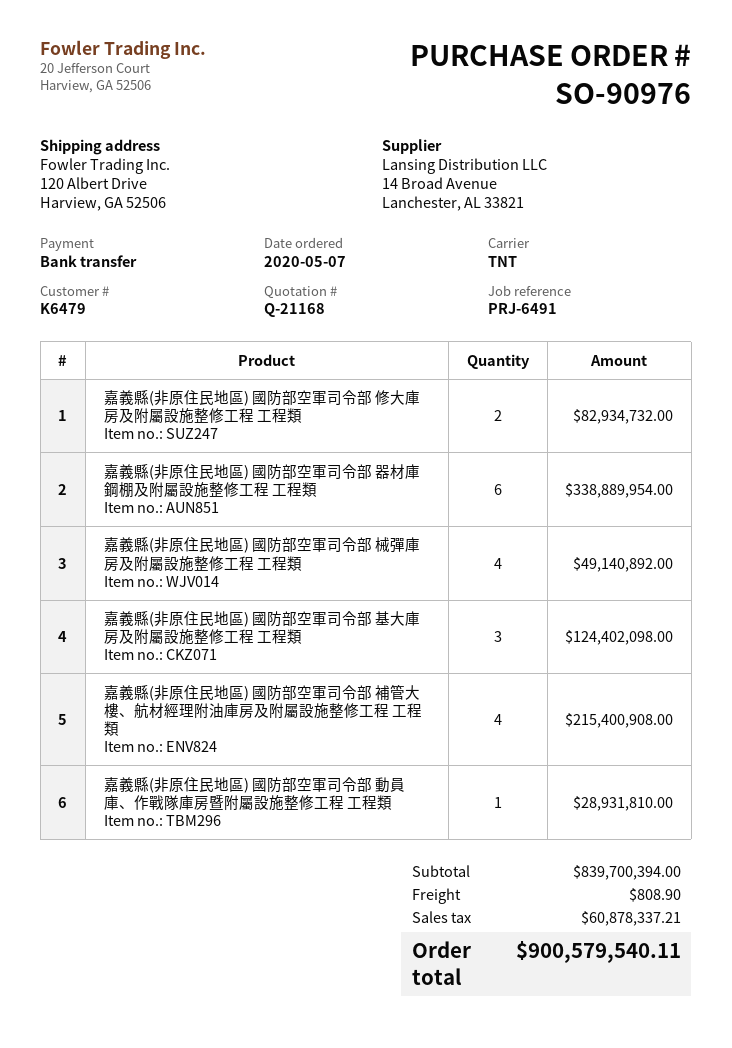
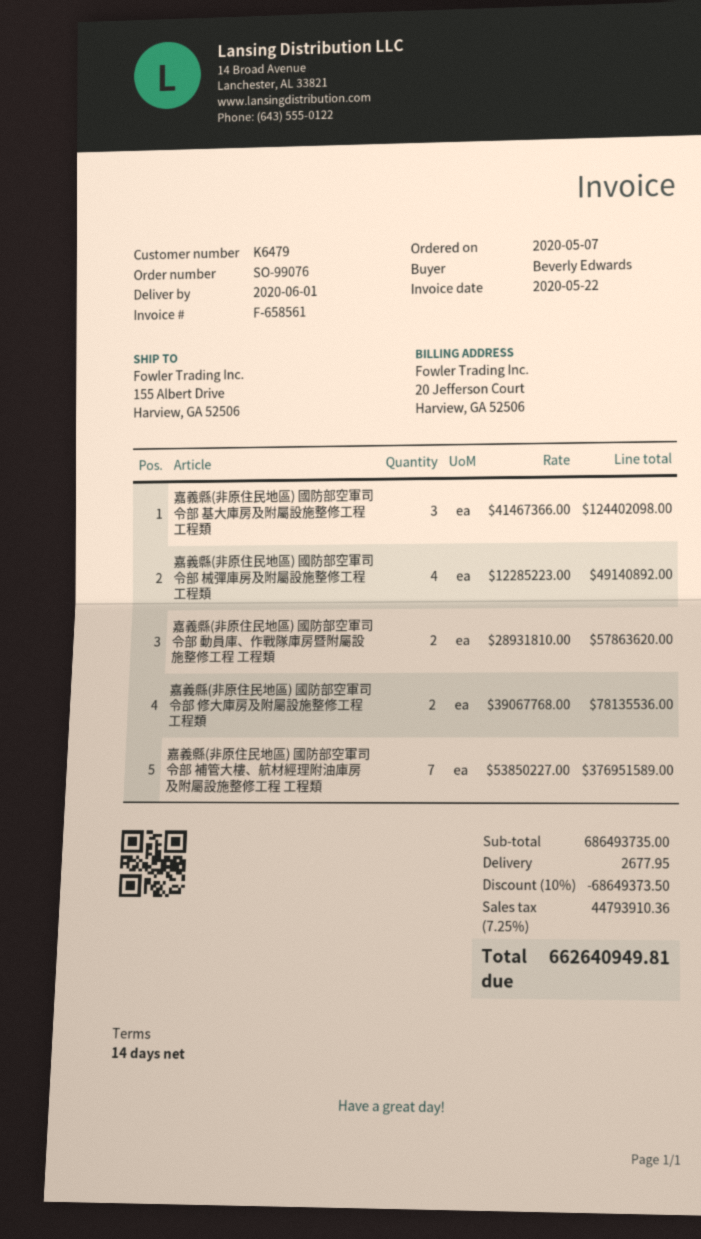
order number: SO-90976 -> SO-99076
ship to: 120 Albert Drive, Harview, GA 52506 -> 155 Albert Drive, Harview, GA 52506
嘉義縣(非原住民地區) 國防部空軍司令部 修大庫房及附屬設施整修工程 工程類: 2 for 82934732.00 -> 2 for 78135536.00
嘉義縣(非原住民地區) 國防部空軍司令部 器材庫鋼棚及附屬設施整修工程 工程類: 6 for 338889954.00 -> none
嘉義縣(非原住民地區) 國防部空軍司令部 補管大樓、航材經理附油庫房及附屬設施整修工程 工程類: 4 for 215400908.00 -> 7 for 376951589.00
嘉義縣(非原住民地區) 國防部空軍司令部 動員庫、作戰隊庫房暨附屬設施整修工程 工程類: 1 for 28931810.00 -> 2 for 57863620.00
subtotal: 839700394.00 -> 686493735.00
discount: none -> 10% = 68649373.50
shipping: 808.90 -> 2677.95
tax: 60878337.21 -> 44793910.36
total: 900579540.11 -> 662640949.81

